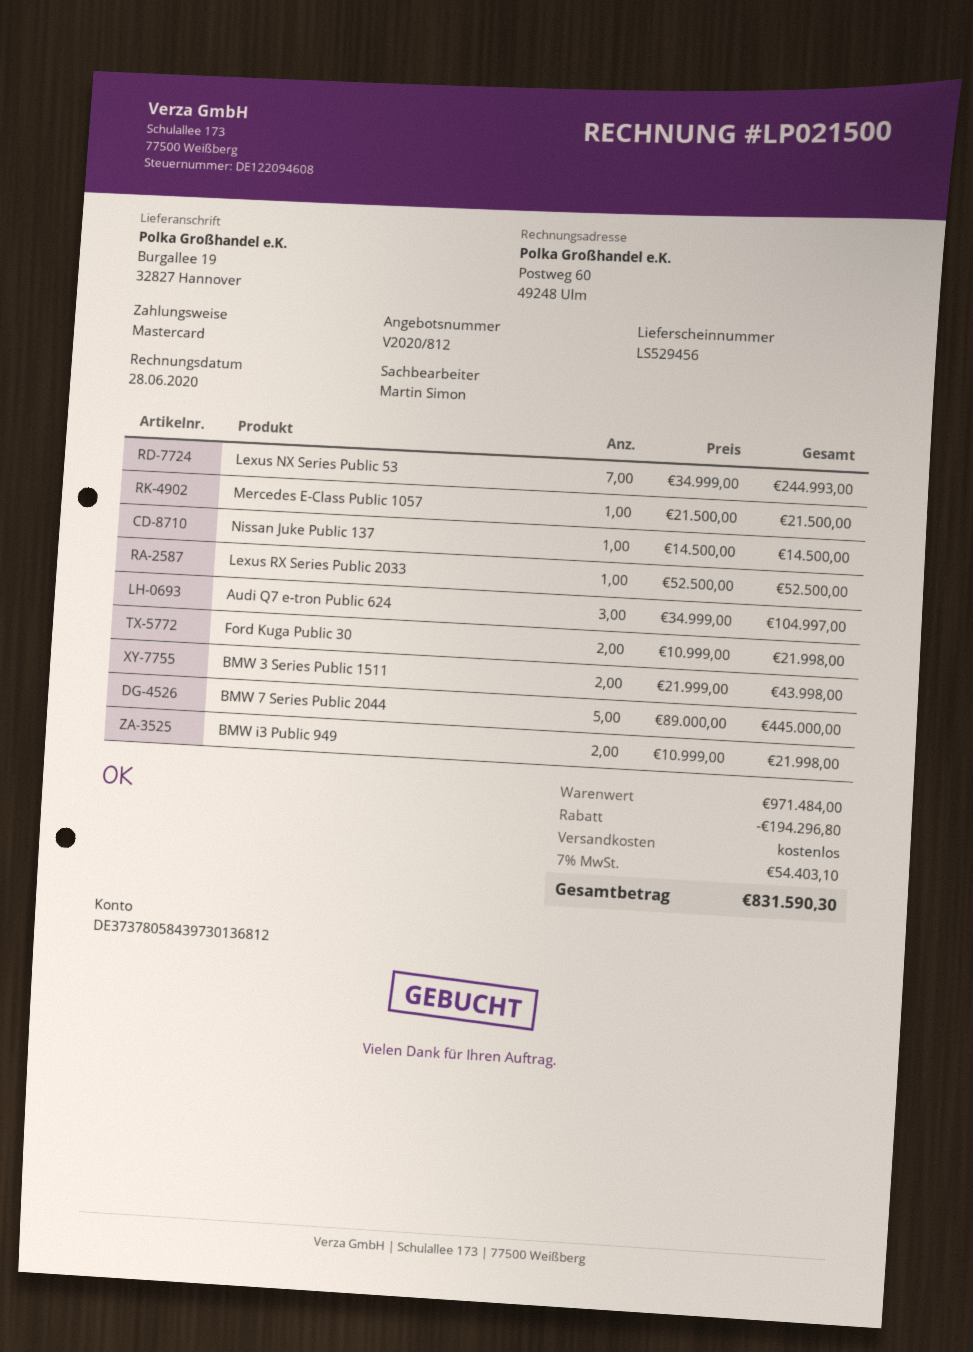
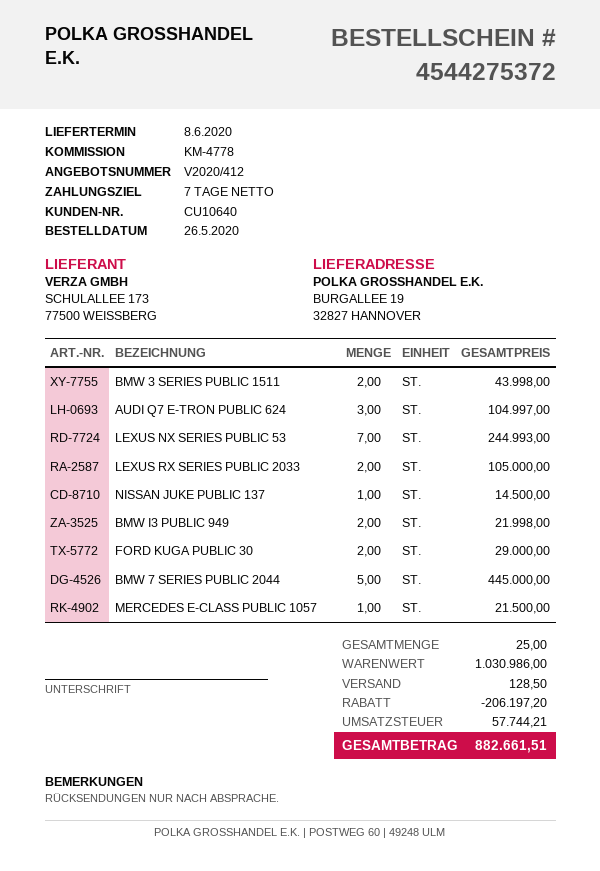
quote number: V2020/812 -> V2020/412
Lexus RX Series Public 2033: 1 for 52500.00 -> 2 for 105000.00
Ford Kuga Public 30: 2 for 21998.00 -> 2 for 29000.00
subtotal: 971484.00 -> 1030986.00
discount: 194296.80 -> 206197.20
shipping: 0.00 -> 128.50
tax: 54403.10 -> 57744.21
total: 831590.30 -> 882661.51

